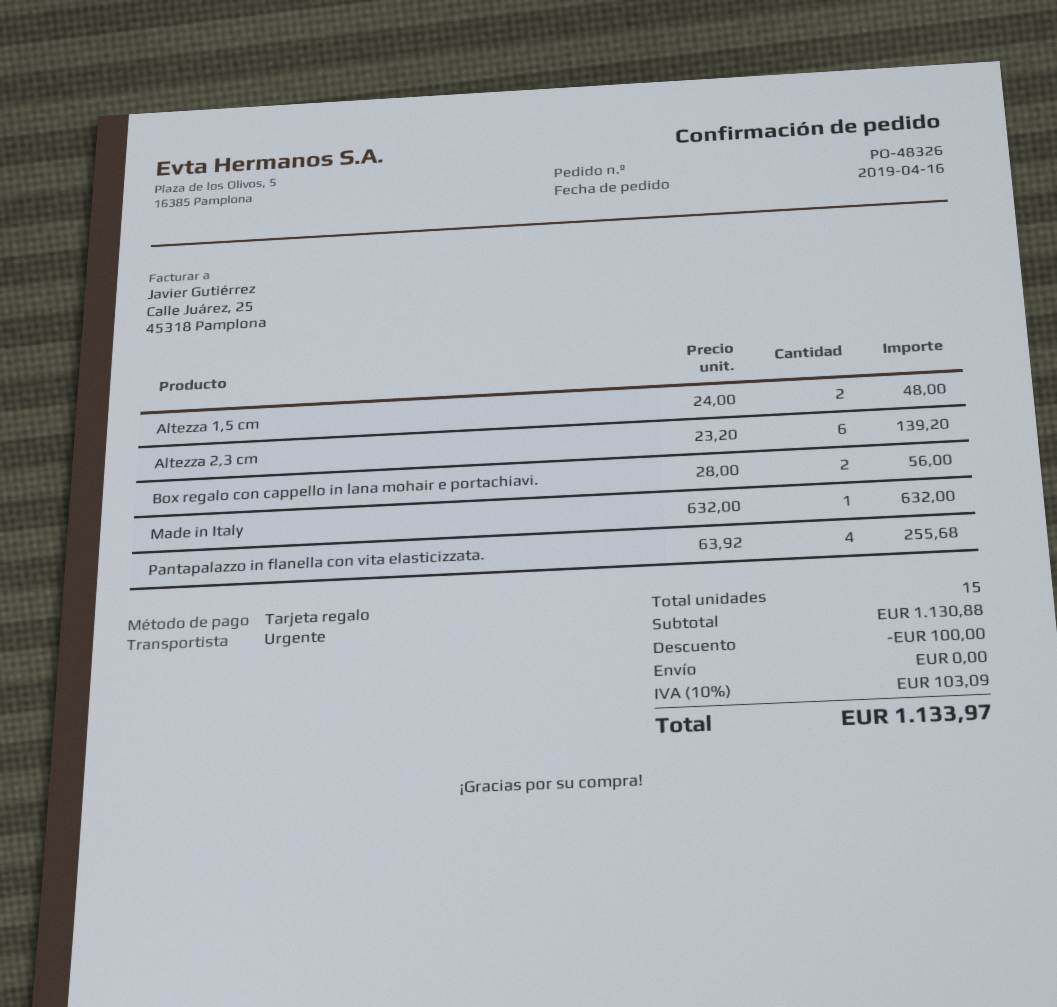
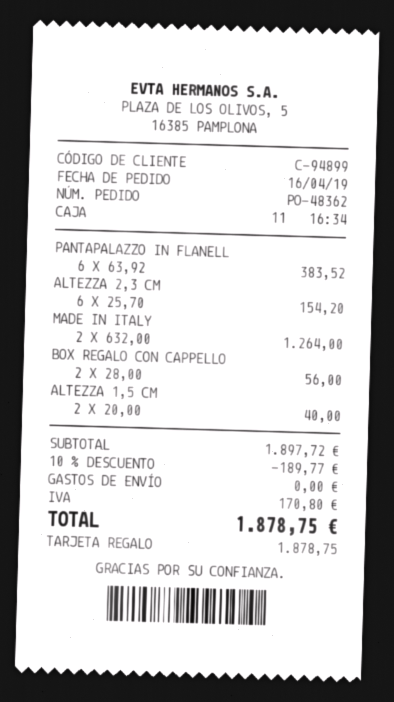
order number: PO-48326 -> PO-48362
Altezza 1,5 cm: 2 x 24.00 = 48.00 -> 2 x 20.00 = 40.00
Altezza 2,3 cm: 6 x 23.20 = 139.20 -> 6 x 25.70 = 154.20
Made in Italy: 1 x 632.00 = 632.00 -> 2 x 632.00 = 1264.00
Pantapalazzo in flanella con vita elasticizzata.: 4 x 63.92 = 255.68 -> 6 x 63.92 = 383.52
subtotal: 1130.88 -> 1897.72
discount: 100.00 -> 189.77
tax: 103.09 -> 170.80
total: 1133.97 -> 1878.75

